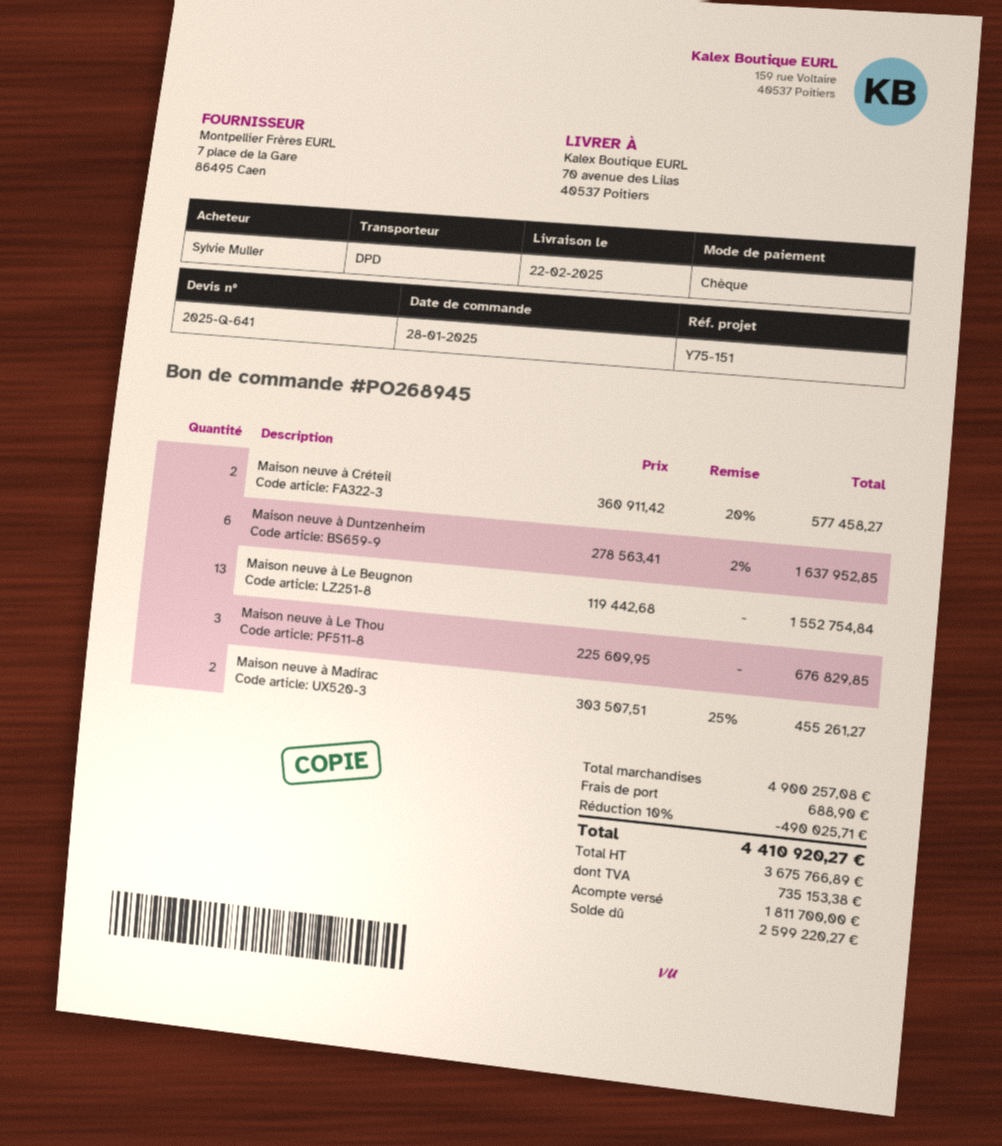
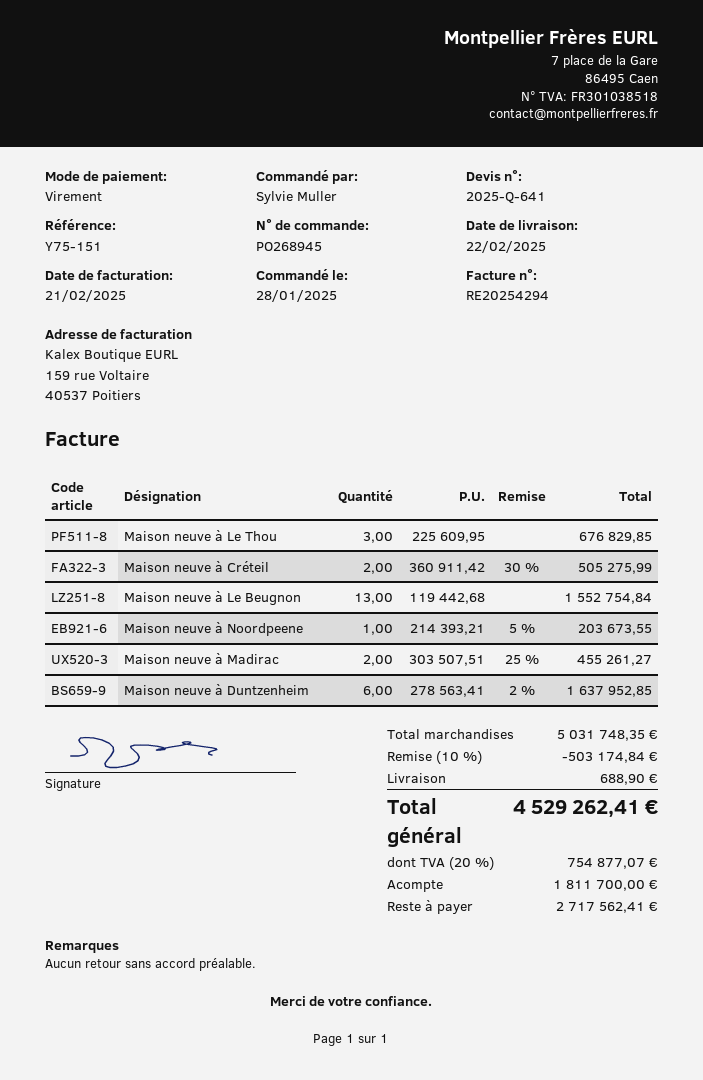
payment method: cheque -> bank transfer
Maison neuve à Créteil: 2 x 360911.42 - 20% = 577458.27 -> 2 x 360911.42 - 30% = 505275.99
Maison neuve à Noordpeene: none -> 1 x 214393.21 - 5% = 203673.55
subtotal: 4900257.08 -> 5031748.35
discount: 10% = 490025.71 -> 10% = 503174.84
tax: 735153.38 -> 754877.07
total: 4410920.27 -> 4529262.41
balance: 2599220.27 -> 2717562.41

